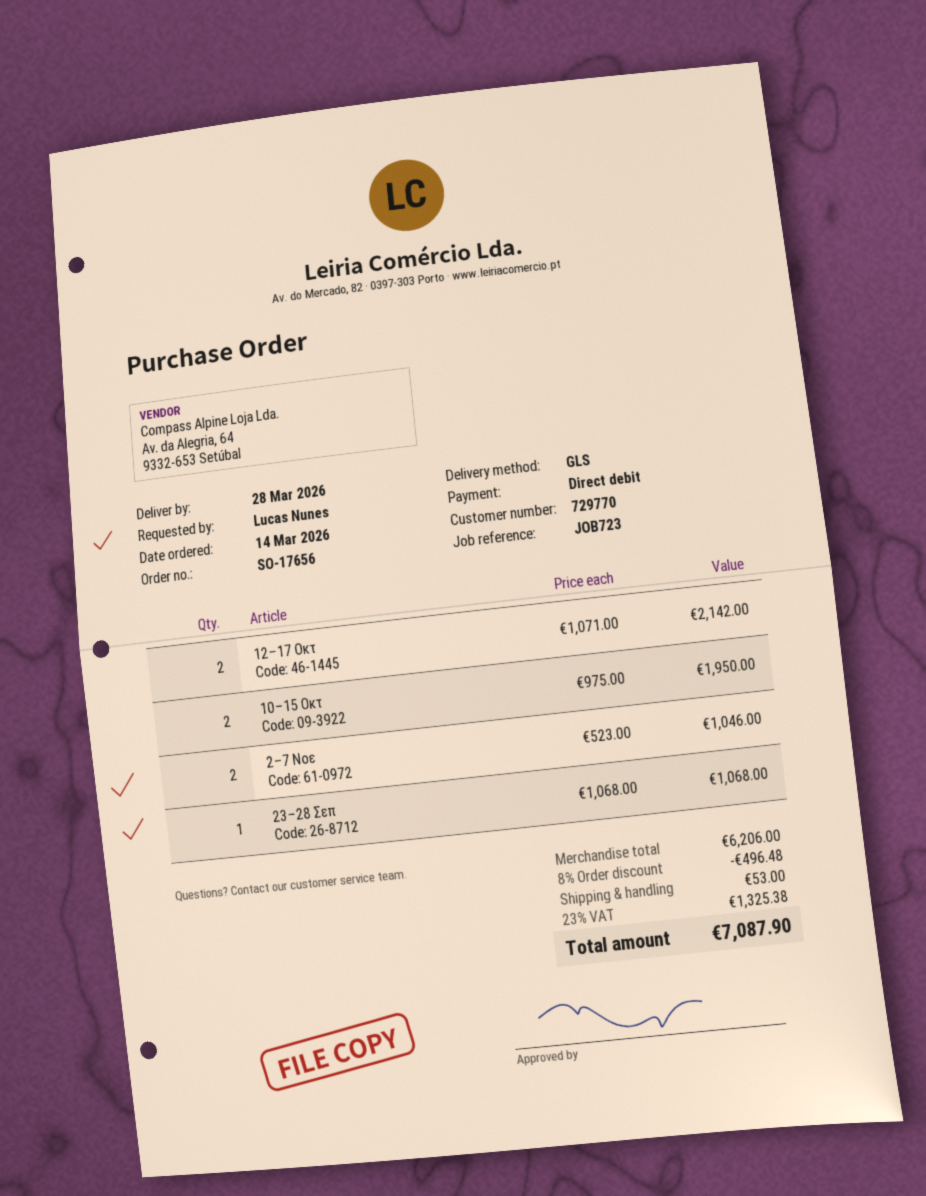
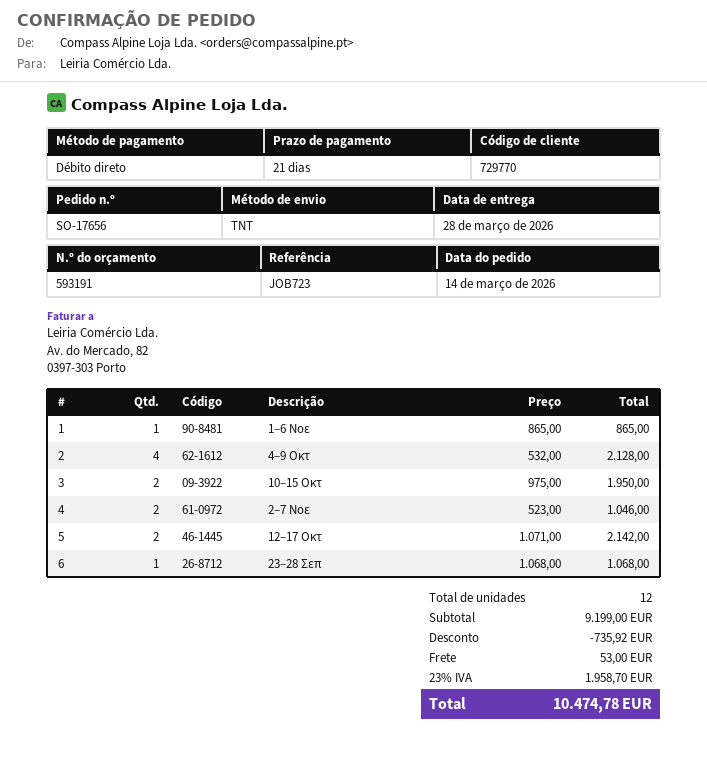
shipping method: GLS -> TNT
1–6 Νοε: none -> 1 x 865.00 = 865.00
4–9 Οκτ: none -> 4 x 532.00 = 2128.00
subtotal: 6206.00 -> 9199.00
discount: 496.48 -> 735.92
tax: 23% = 1325.38 -> 23% = 1958.70
total: 7087.90 -> 10474.78

